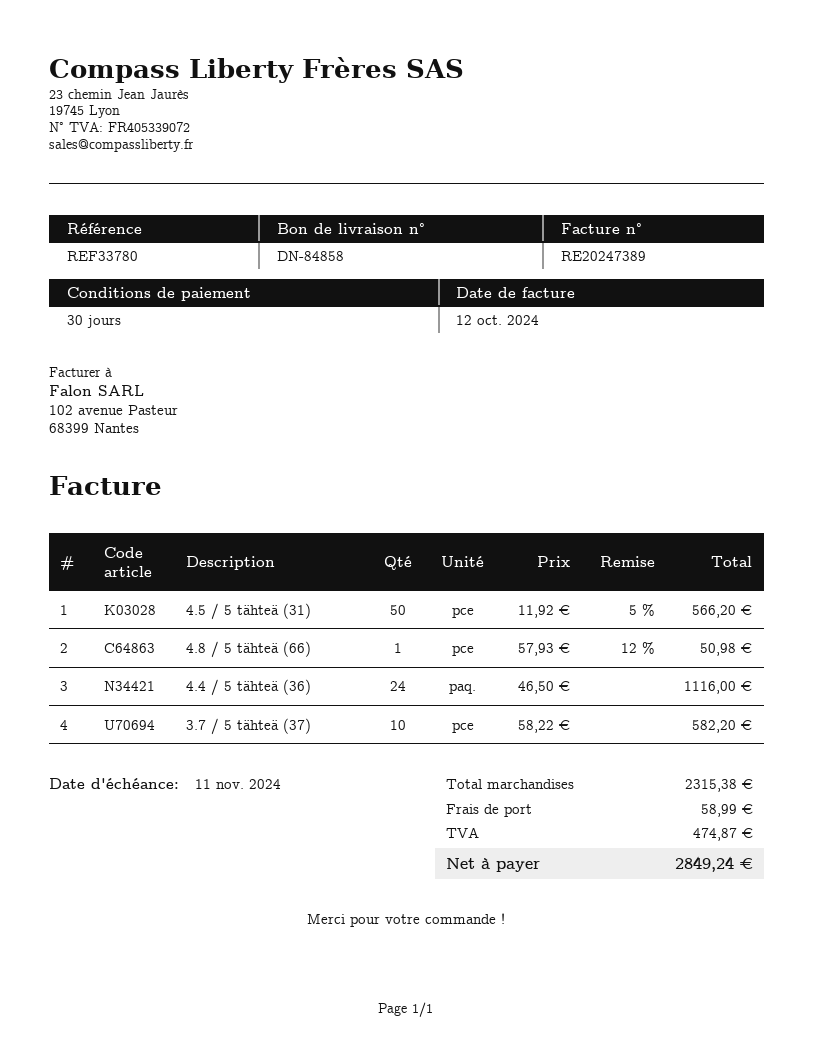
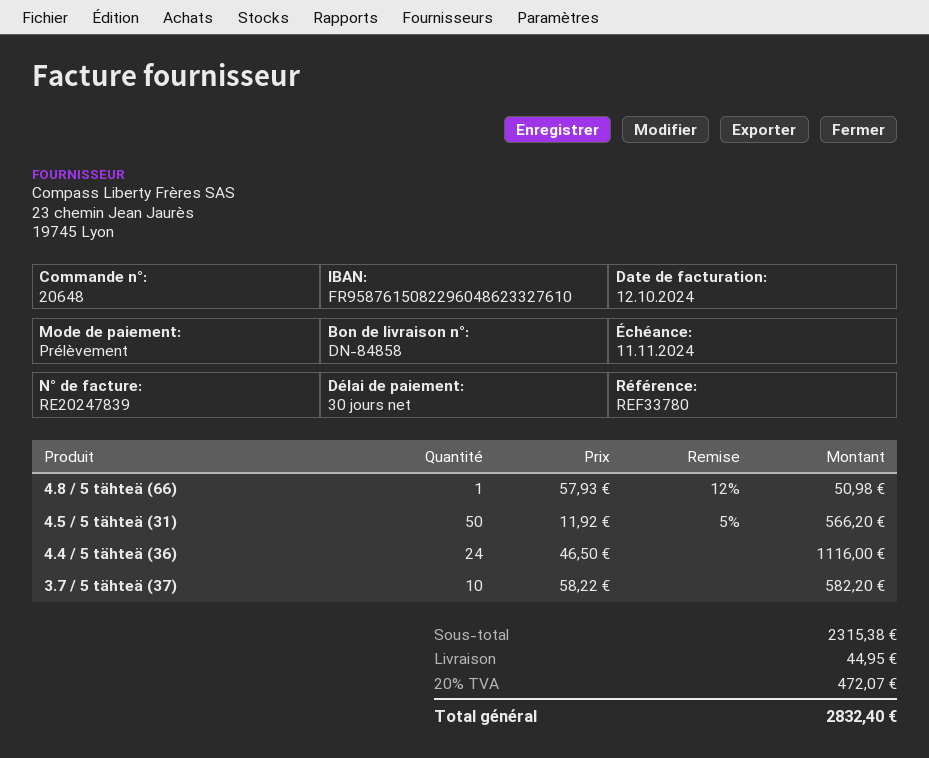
invoice number: RE20247389 -> RE20247839
shipping: 58.99 -> 44.95
tax: 474.87 -> 472.07
total: 2849.24 -> 2832.40

